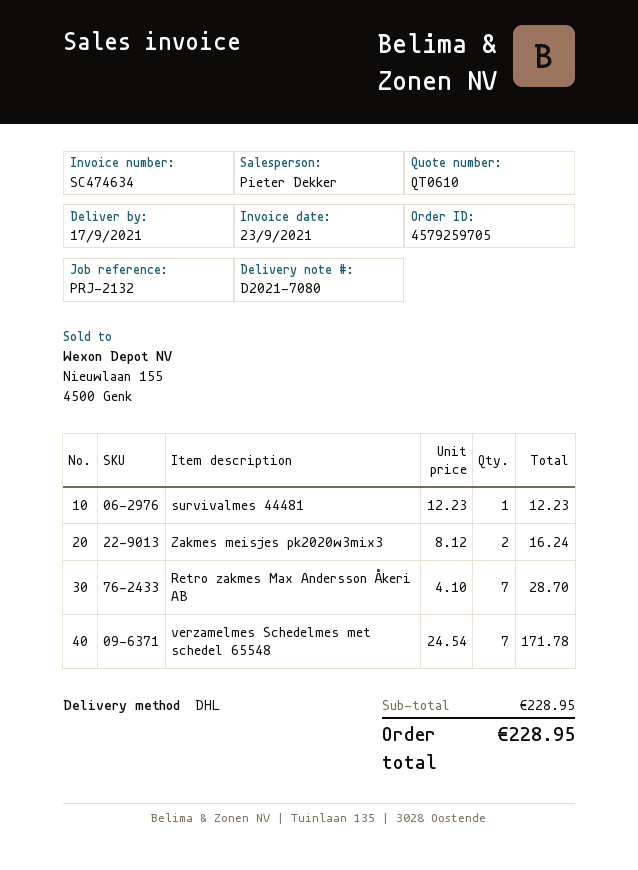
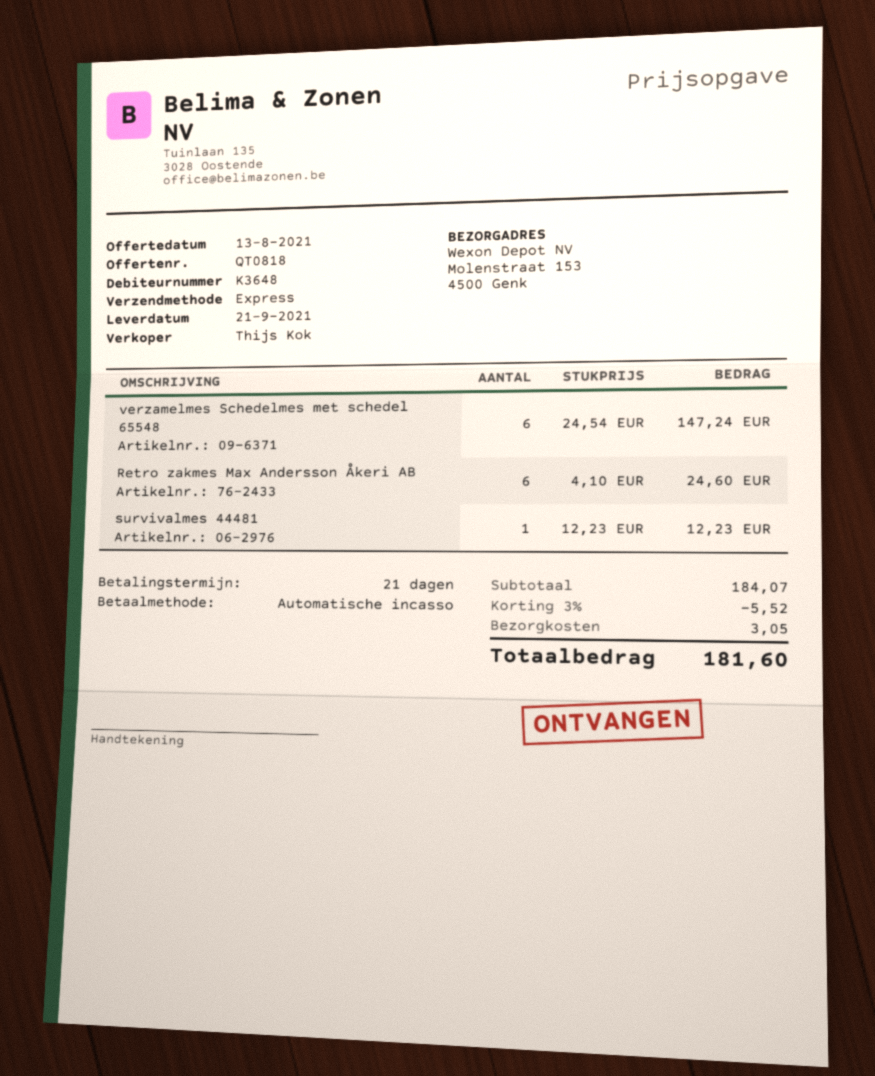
quote number: QT0610 -> QT0818
delivery date: 2021-09-17 -> 2021-09-21
sales rep: Pieter Dekker -> Thijs Kok
shipping method: DHL -> express
Zakmes meisjes pk2020w3mix3: 2 x 8.12 = 16.24 -> none
Retro zakmes Max Andersson Åkeri AB: 7 x 4.10 = 28.70 -> 6 x 4.10 = 24.60
verzamelmes Schedelmes met schedel 65548: 7 x 24.54 = 171.78 -> 6 x 24.54 = 147.24
subtotal: 228.95 -> 184.07
discount: none -> 3% = 5.52
shipping: none -> 3.05
total: 228.95 -> 181.60

